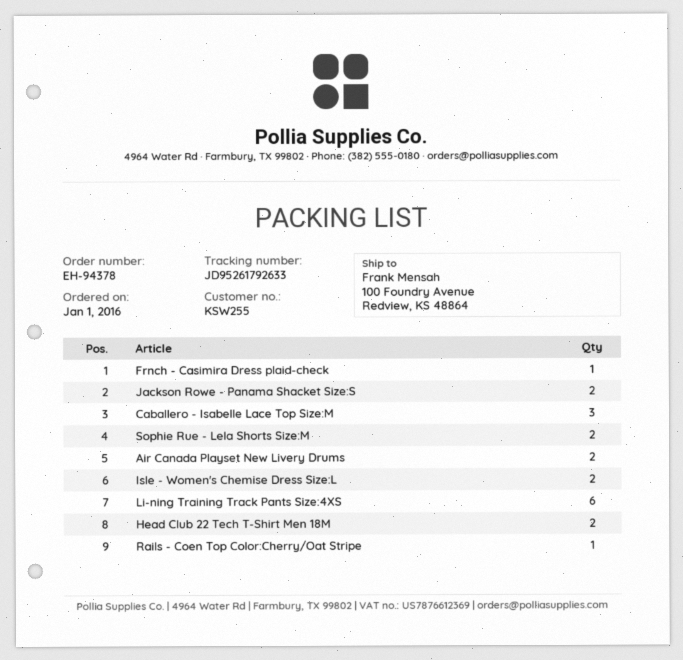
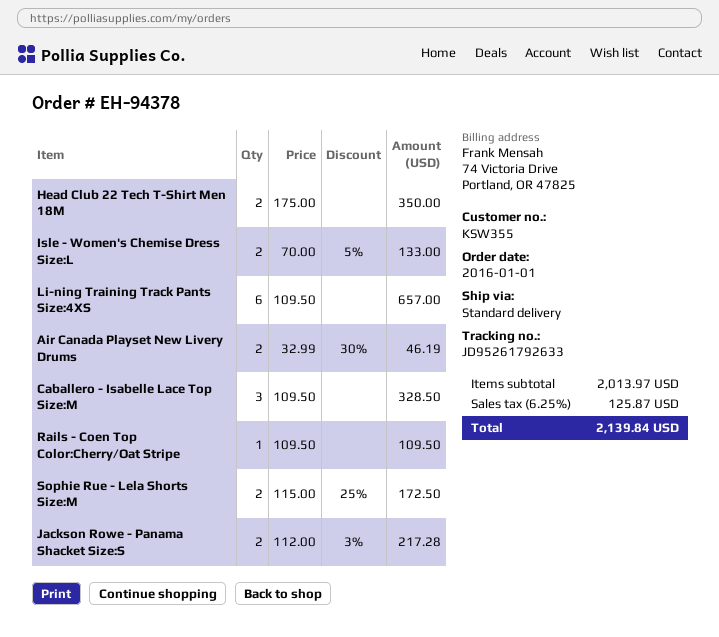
customer number: KSW255 -> KSW355
Frnch - Casimira Dress plaid-check: 1 -> none

